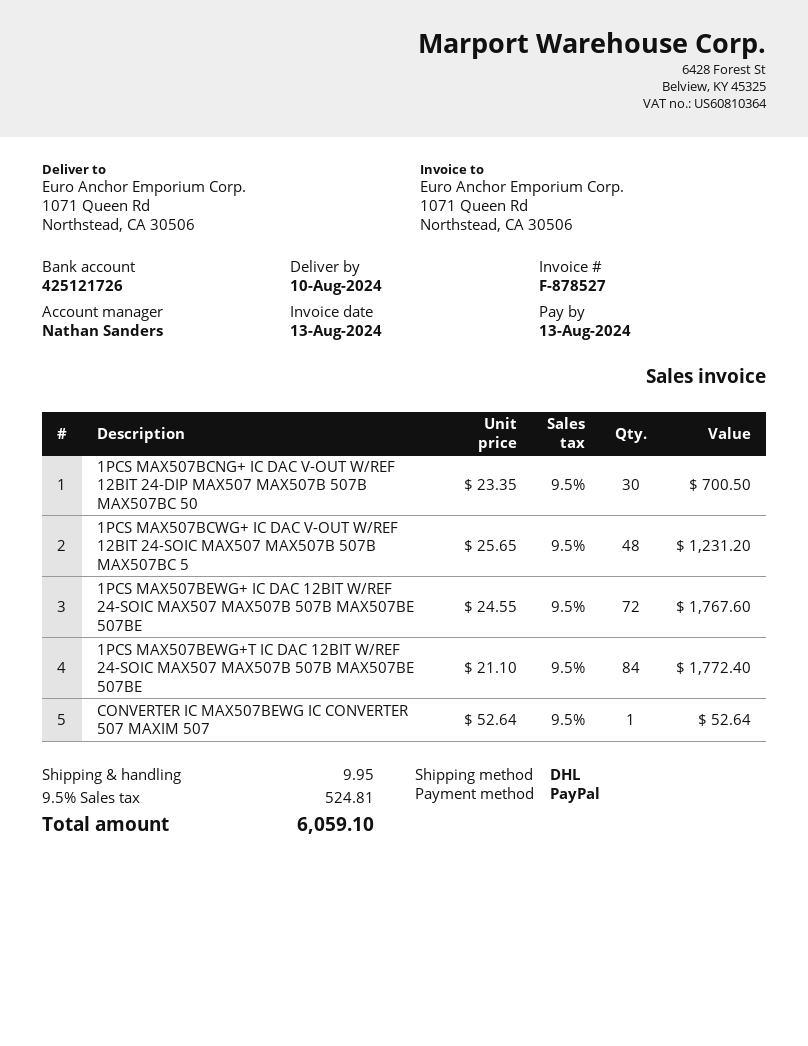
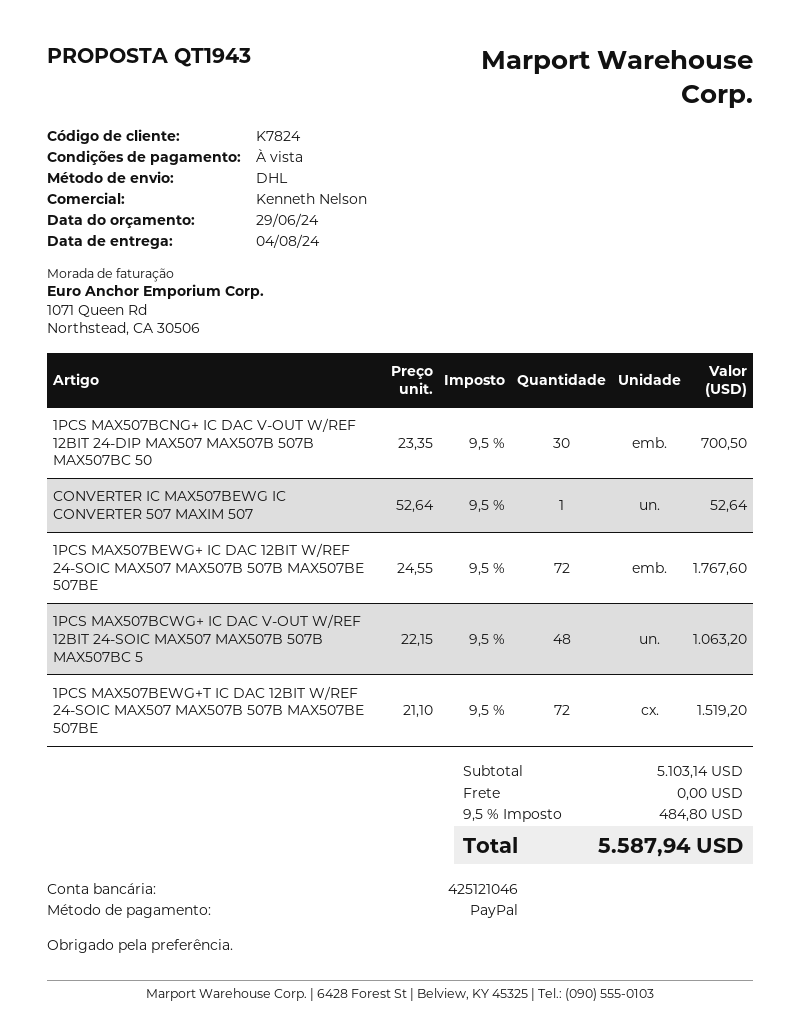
delivery date: 2024-08-10 -> 2024-08-04
sales rep: Nathan Sanders -> Kenneth Nelson
bank account: 425121726 -> 425121046
1PCS MAX507BCWG+ IC DAC V-OUT W/REF 12BIT 24-SOIC MAX507 MAX507B 507B MAX507BC 5: 48 x 25.65 = 1231.20 -> 48 x 22.15 = 1063.20
1PCS MAX507BEWG+T IC DAC 12BIT W/REF 24-SOIC MAX507 MAX507B 507B MAX507BE 507BE: 84 x 21.10 = 1772.40 -> 72 x 21.10 = 1519.20
shipping: 9.95 -> 0.00
tax: 9.5% = 524.81 -> 9.5% = 484.80
total: 6059.10 -> 5587.94

